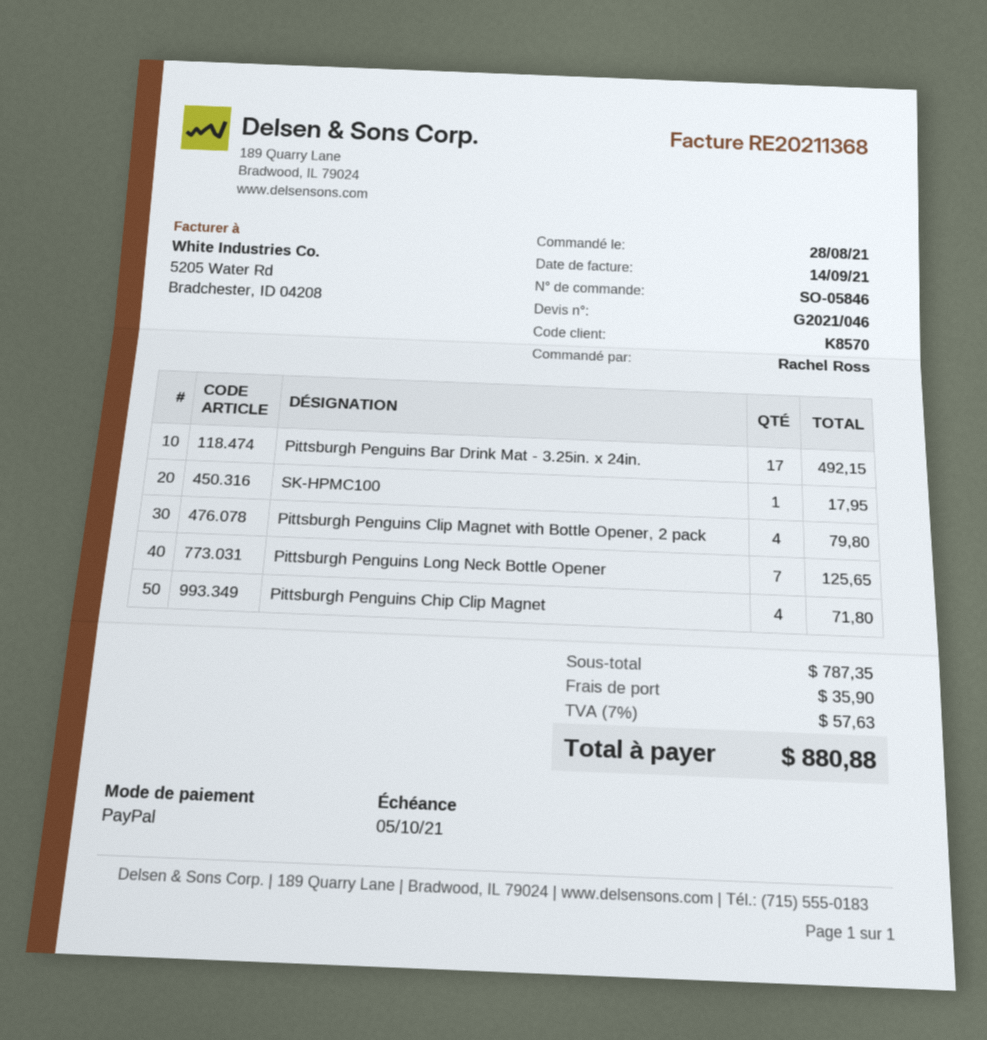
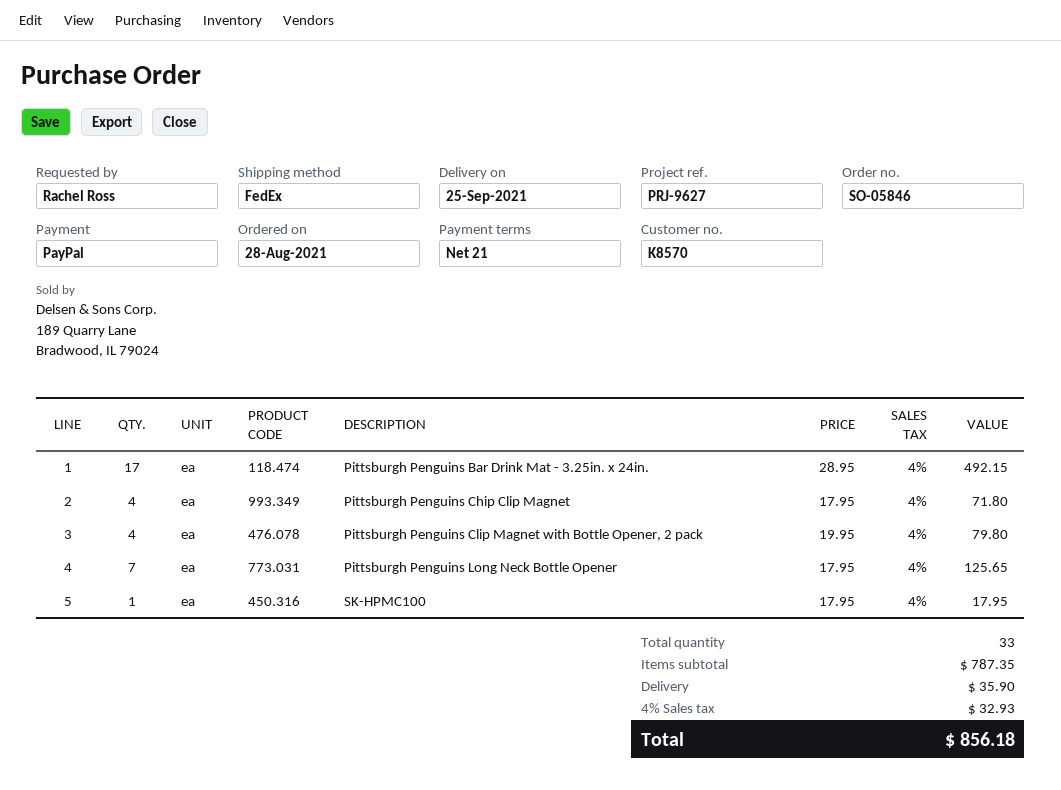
tax: 7% = 57.63 -> 4% = 32.93
total: 880.88 -> 856.18

